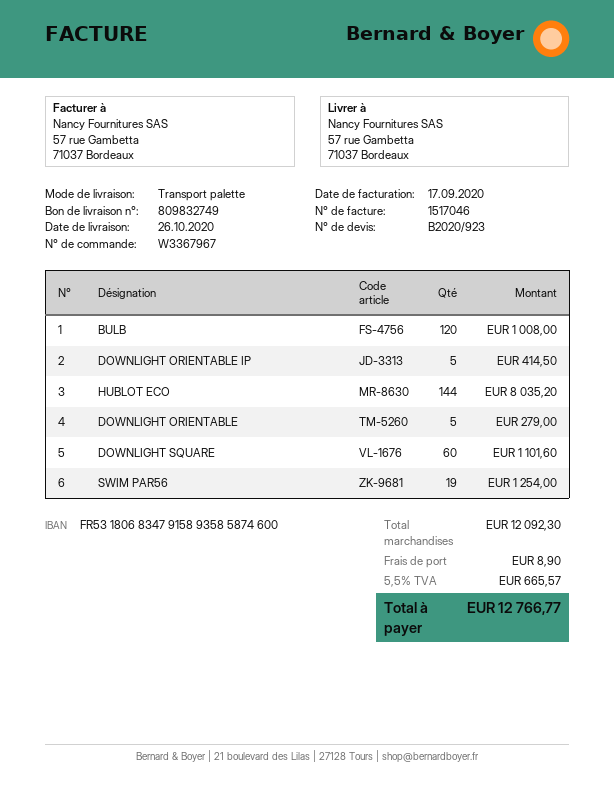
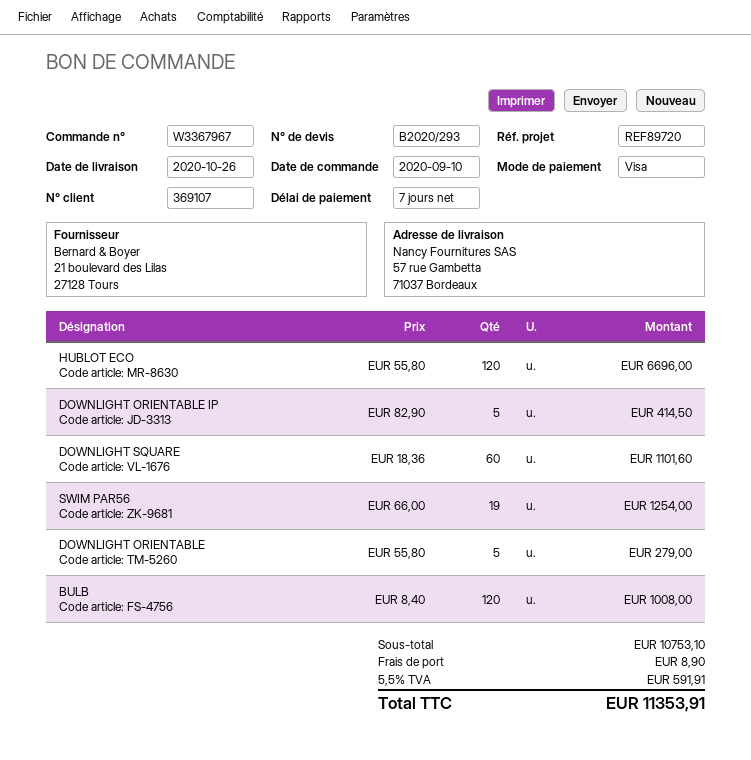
quote number: B2020/923 -> B2020/293
HUBLOT ECO: 144 for 8035.20 -> 120 for 6696.00
subtotal: 12092.30 -> 10753.10
tax: 5.5% = 665.57 -> 5.5% = 591.91
total: 12766.77 -> 11353.91

